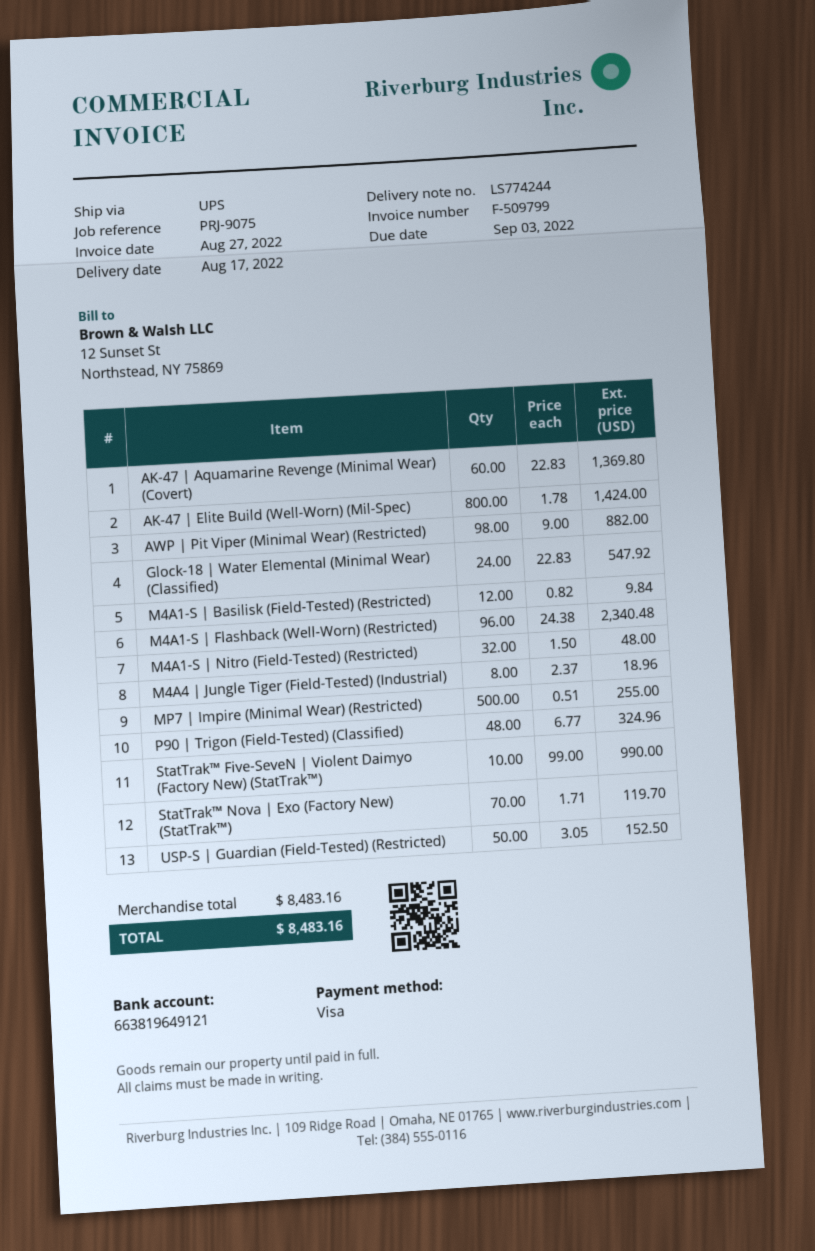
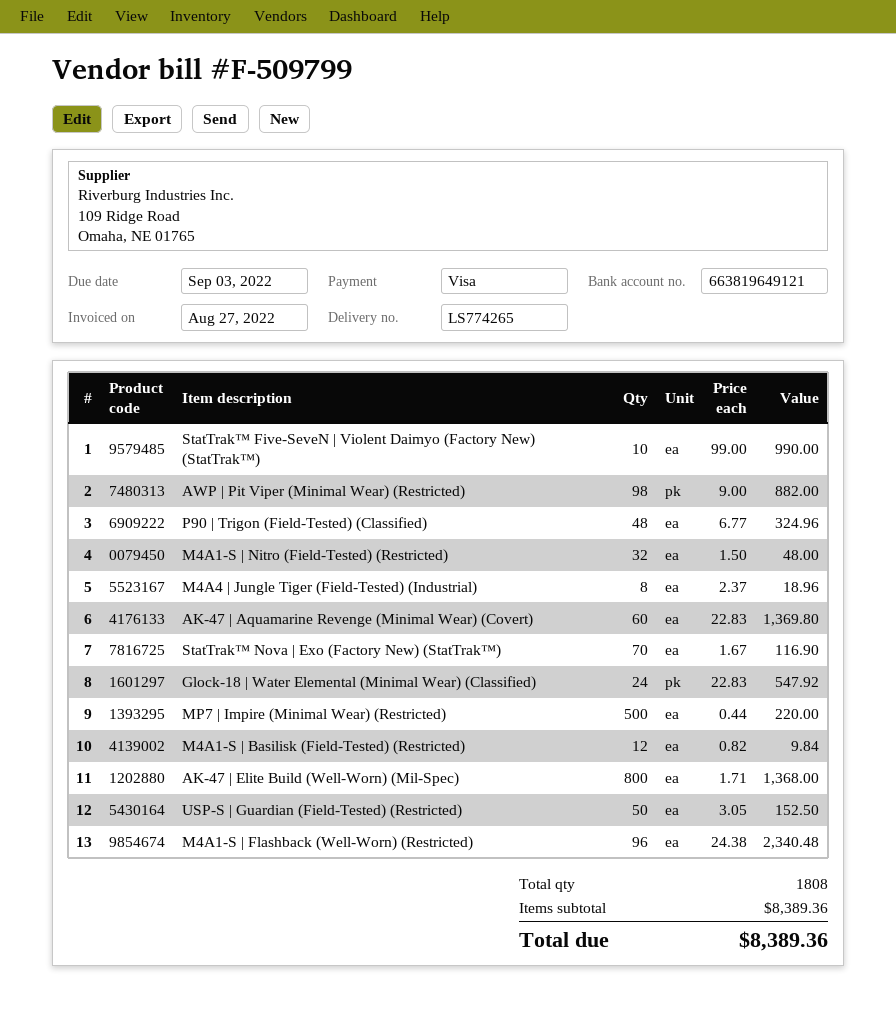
delivery note number: LS774244 -> LS774265
AK-47 | Elite Build (Well-Worn) (Mil-Spec): 800 x 1.78 = 1424.00 -> 800 x 1.71 = 1368.00
MP7 | Impire (Minimal Wear) (Restricted): 500 x 0.51 = 255.00 -> 500 x 0.44 = 220.00
StatTrak™ Nova | Exo (Factory New) (StatTrak™): 70 x 1.71 = 119.70 -> 70 x 1.67 = 116.90
subtotal: 8483.16 -> 8389.36
total: 8483.16 -> 8389.36

